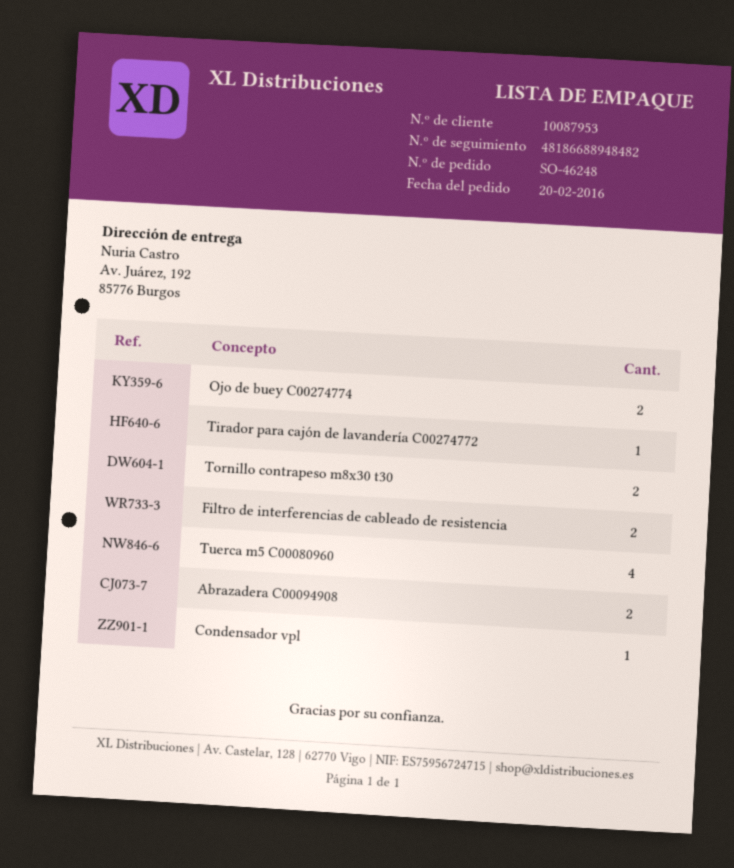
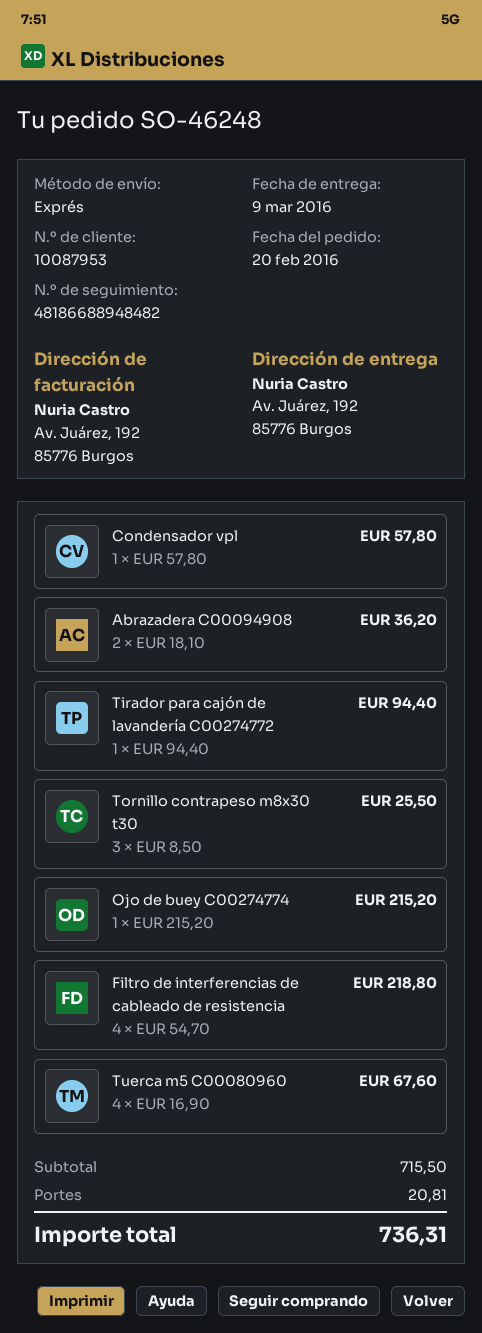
Ojo de buey C00274774: 2 -> 1
Tornillo contrapeso m8x30 t30: 2 -> 3
Filtro de interferencias de cableado de resistencia: 2 -> 4

